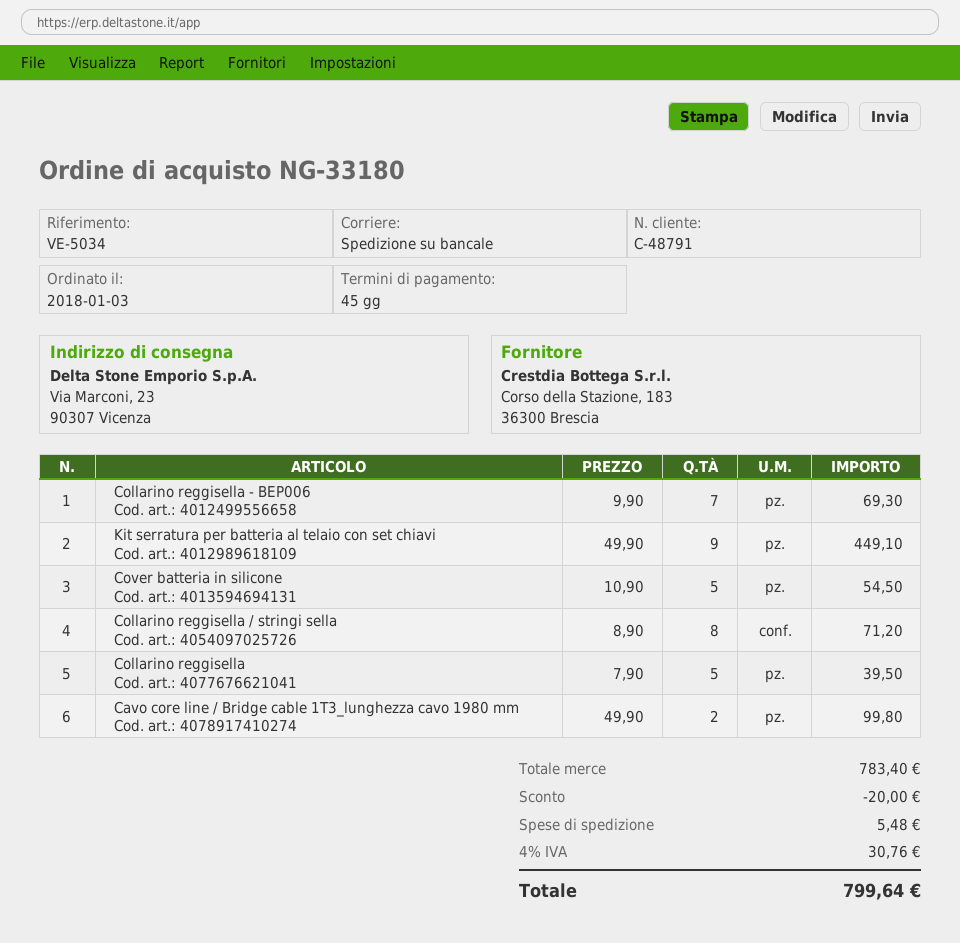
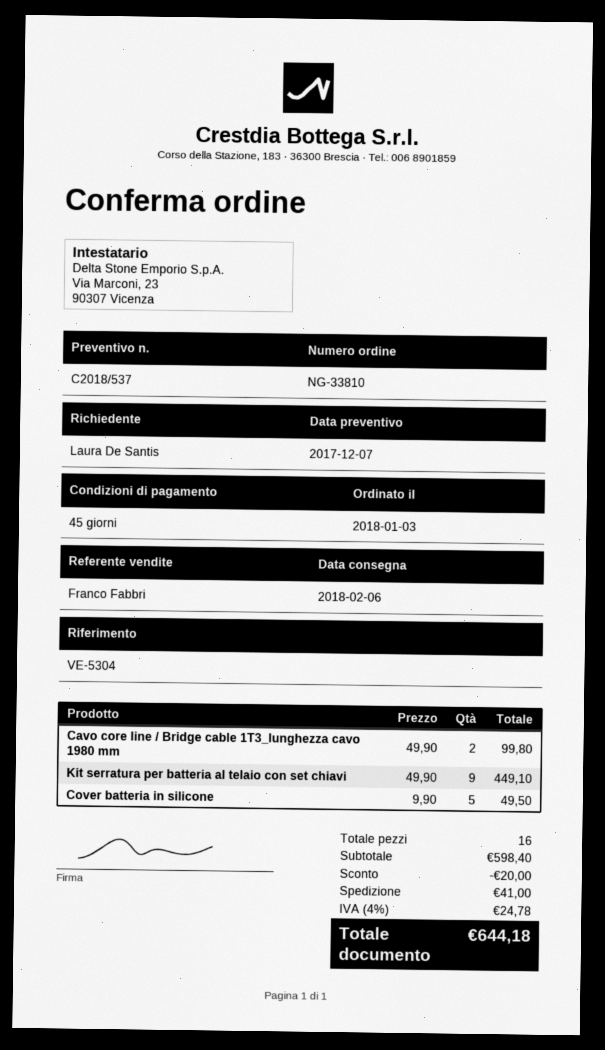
order number: NG-33180 -> NG-33810
reference: VE-5034 -> VE-5304
Collarino reggisella - BEP006: 7 x 9.90 = 69.30 -> none
Cover batteria in silicone: 5 x 10.90 = 54.50 -> 5 x 9.90 = 49.50
Collarino reggisella / stringi sella: 8 x 8.90 = 71.20 -> none
Collarino reggisella: 5 x 7.90 = 39.50 -> none
subtotal: 783.40 -> 598.40
shipping: 5.48 -> 41.00
tax: 4% = 30.76 -> 4% = 24.78
total: 799.64 -> 644.18

